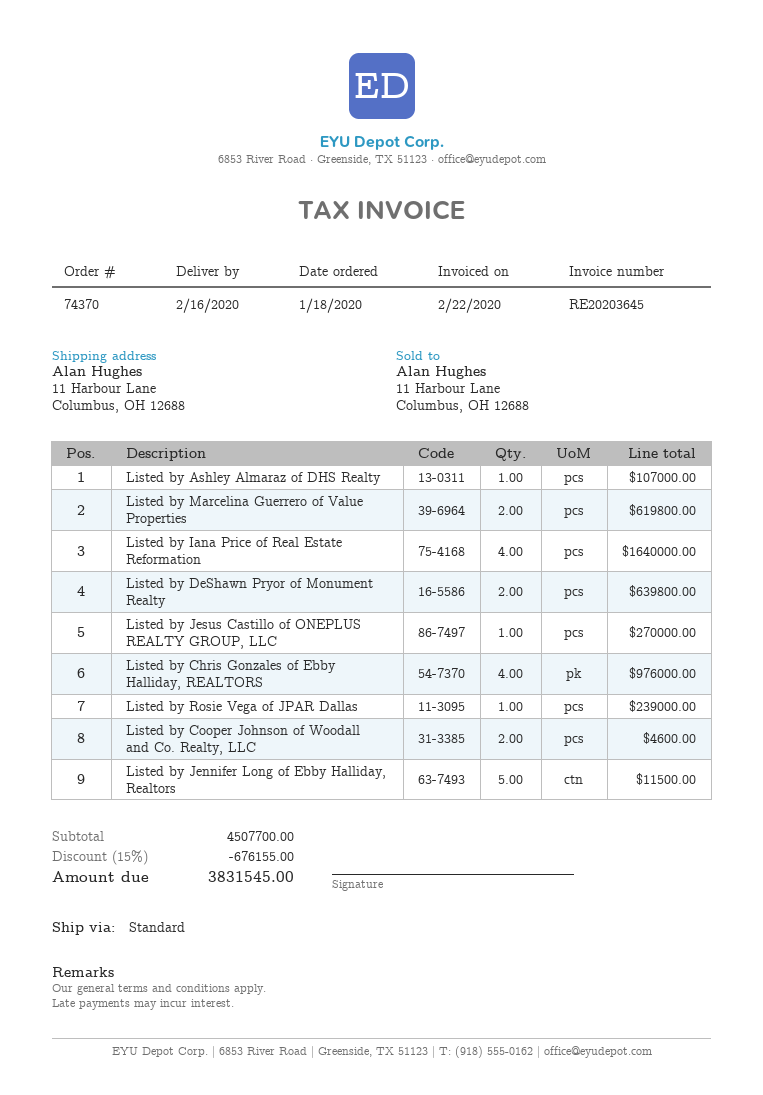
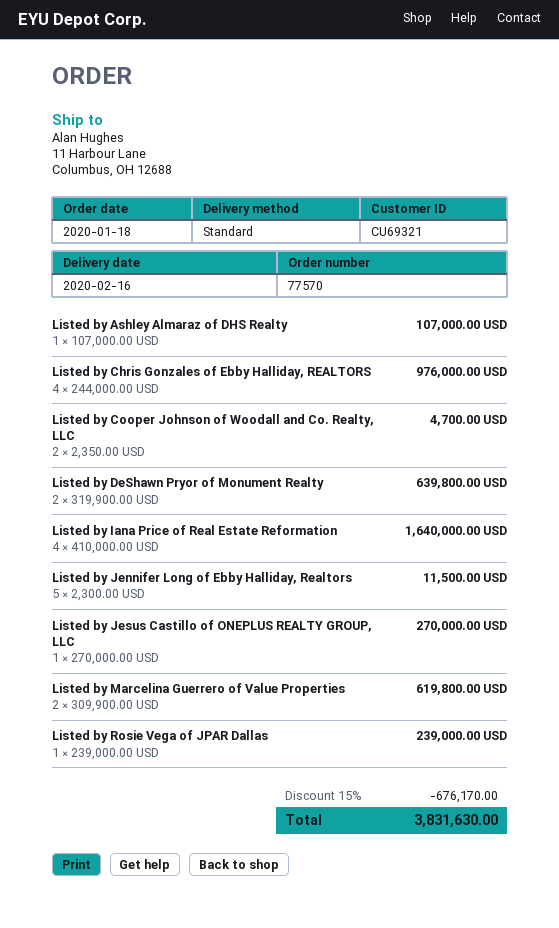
order number: 74370 -> 77570
Listed by Cooper Johnson of Woodall and Co. Realty, LLC: 2 for 4600.00 -> 2 for 4700.00
discount: 15% = 676155.00 -> 15% = 676170.00
total: 3831545.00 -> 3831630.00

